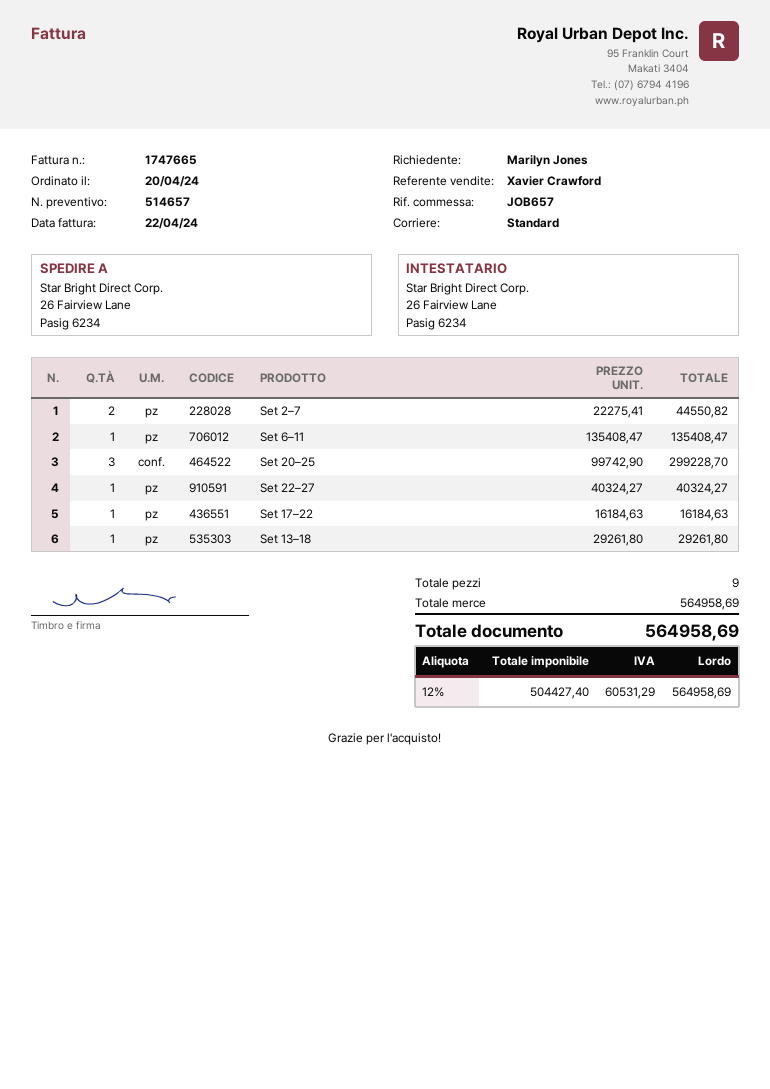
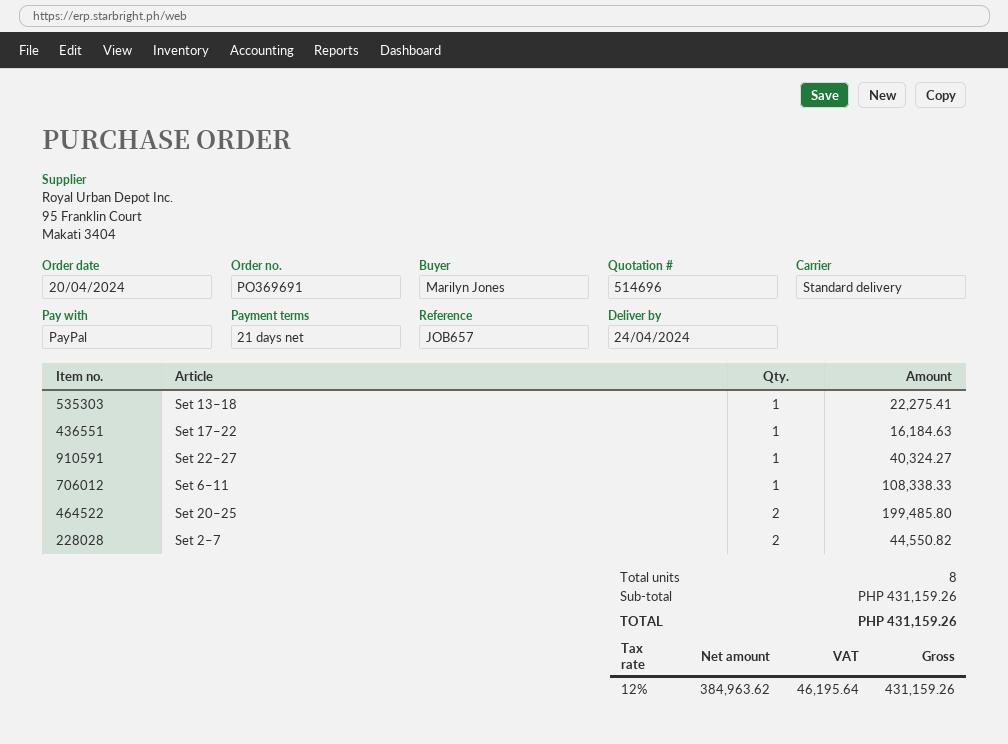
quote number: 514657 -> 514696
Set 6–11: 1 for 135408.47 -> 1 for 108338.33
Set 20–25: 3 for 299228.70 -> 2 for 199485.80
Set 13–18: 1 for 29261.80 -> 1 for 22275.41
total quantity: 9 -> 8
subtotal: 564958.69 -> 431159.26
net: 504427.40 -> 384963.62
tax: 12% = 60531.29 -> 12% = 46195.64
total: 564958.69 -> 431159.26

